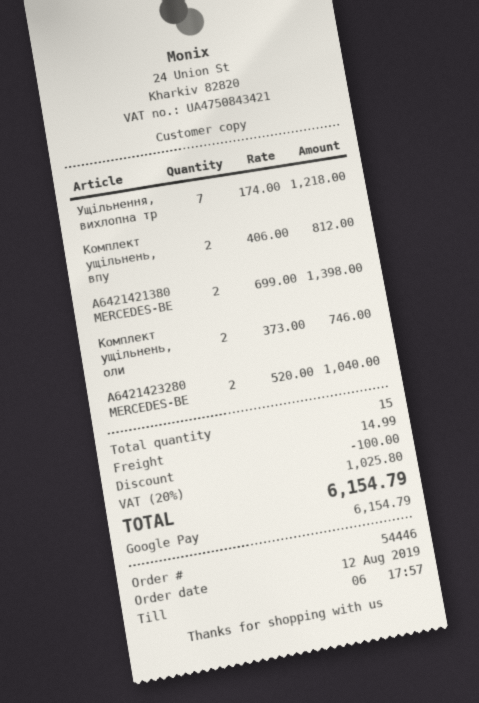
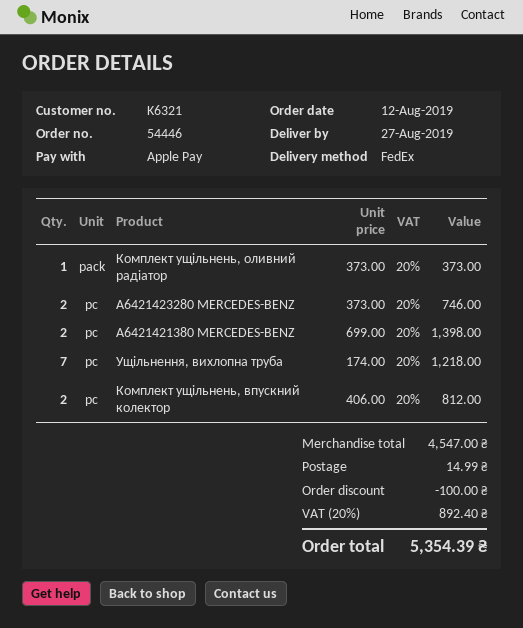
payment method: Google Pay -> Apple Pay
Комплект ущільнень, оли: 2 x 373.00 = 746.00 -> 1 x 373.00 = 373.00
A6421423280 MERCEDES-BE: 2 x 520.00 = 1040.00 -> 2 x 373.00 = 746.00
tax: 20% = 1025.80 -> 20% = 892.40
total: 6154.79 -> 5354.39

